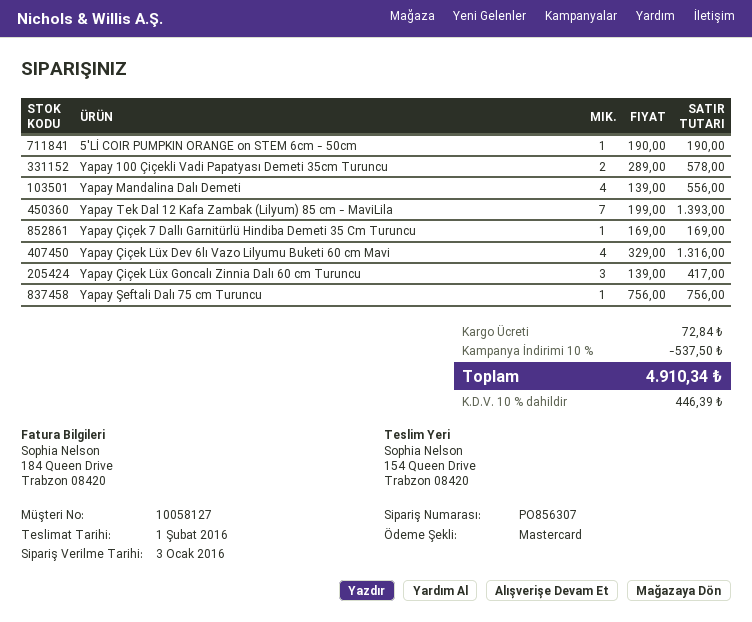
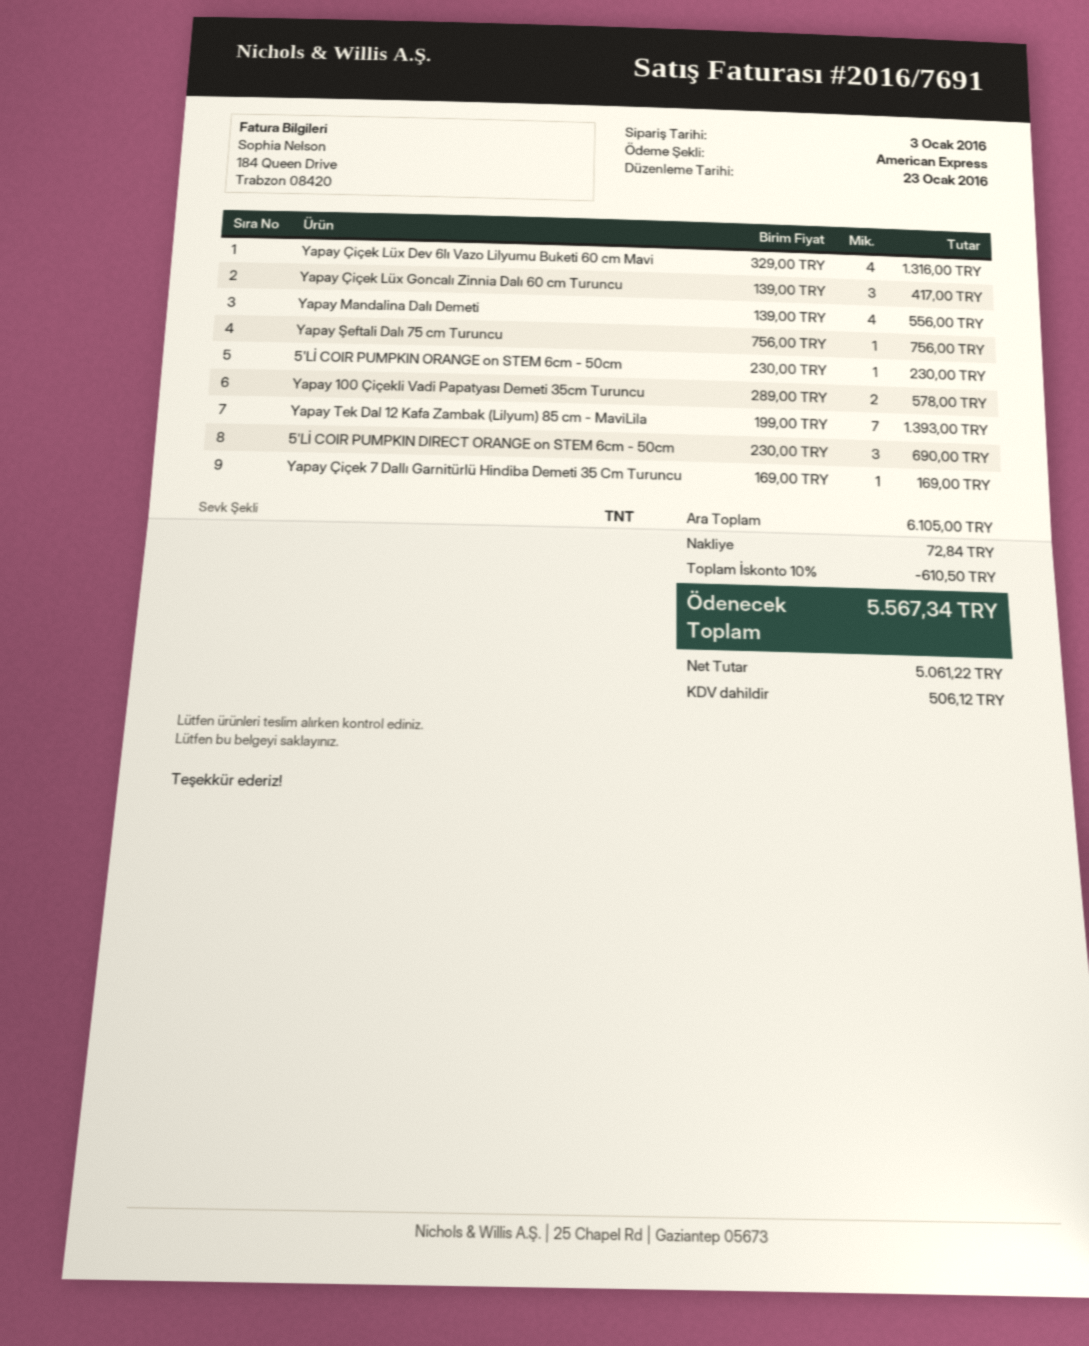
payment method: Mastercard -> American Express
5'Lİ COIR PUMPKIN ORANGE on STEM 6cm - 50cm: 1 x 190.00 = 190.00 -> 1 x 230.00 = 230.00
5'Lİ COIR PUMPKIN DIRECT ORANGE on STEM 6cm - 50cm: none -> 3 x 230.00 = 690.00
discount: 10% = 537.50 -> 10% = 610.50
tax: 446.39 -> 506.12
total: 4910.34 -> 5567.34

